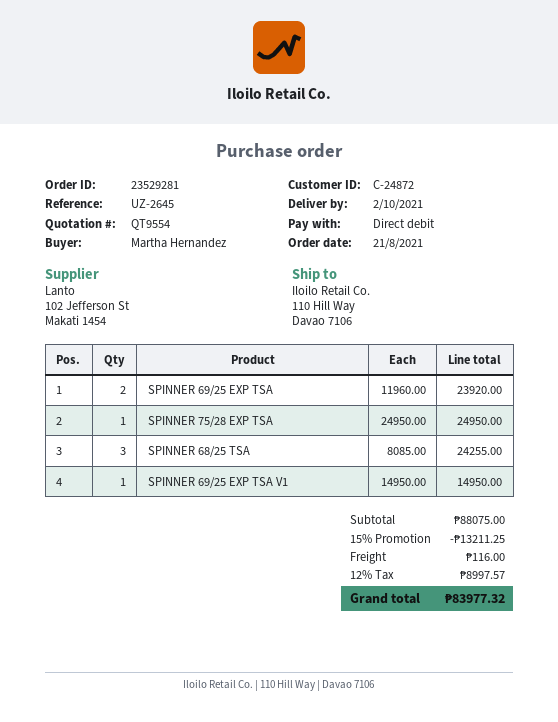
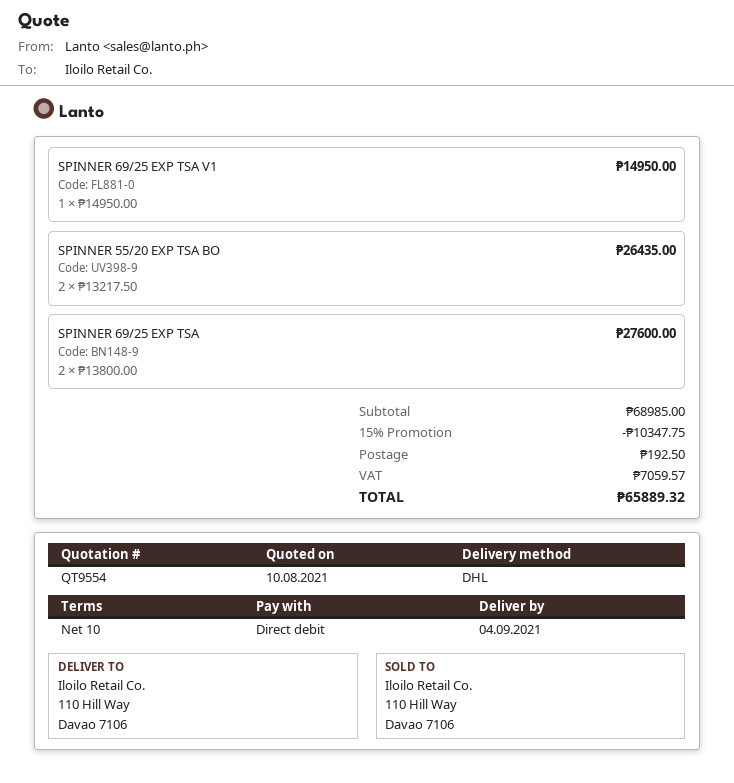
delivery date: 2021-10-02 -> 2021-09-04
SPINNER 69/25 EXP TSA: 2 x 11960.00 = 23920.00 -> 2 x 13800.00 = 27600.00
SPINNER 75/28 EXP TSA: 1 x 24950.00 = 24950.00 -> none
SPINNER 68/25 TSA: 3 x 8085.00 = 24255.00 -> none
SPINNER 55/20 EXP TSA BO: none -> 2 x 13217.50 = 26435.00
subtotal: 88075.00 -> 68985.00
discount: 15% = 13211.25 -> 15% = 10347.75
shipping: 116.00 -> 192.50
tax: 8997.57 -> 7059.57
total: 83977.32 -> 65889.32

